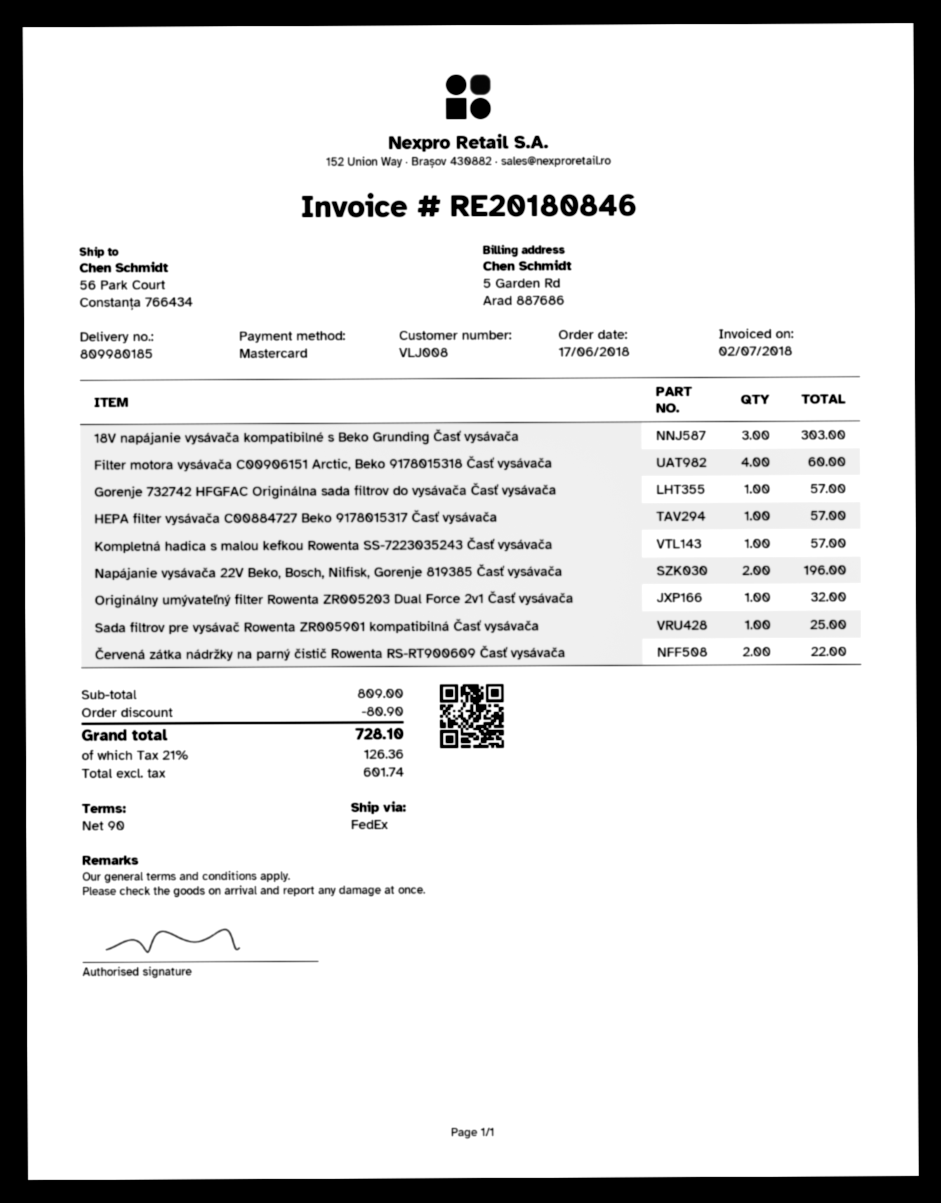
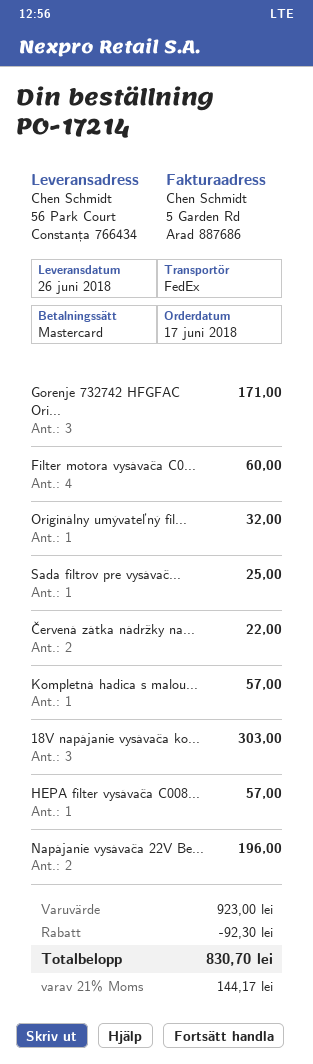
Gorenje 732742 HFGFAC Originálna sada filtrov do vysávača Časť vysávača: 1 for 57.00 -> 3 for 171.00
subtotal: 809.00 -> 923.00
discount: 80.90 -> 92.30
tax: 21% = 126.36 -> 21% = 144.17
total: 728.10 -> 830.70

